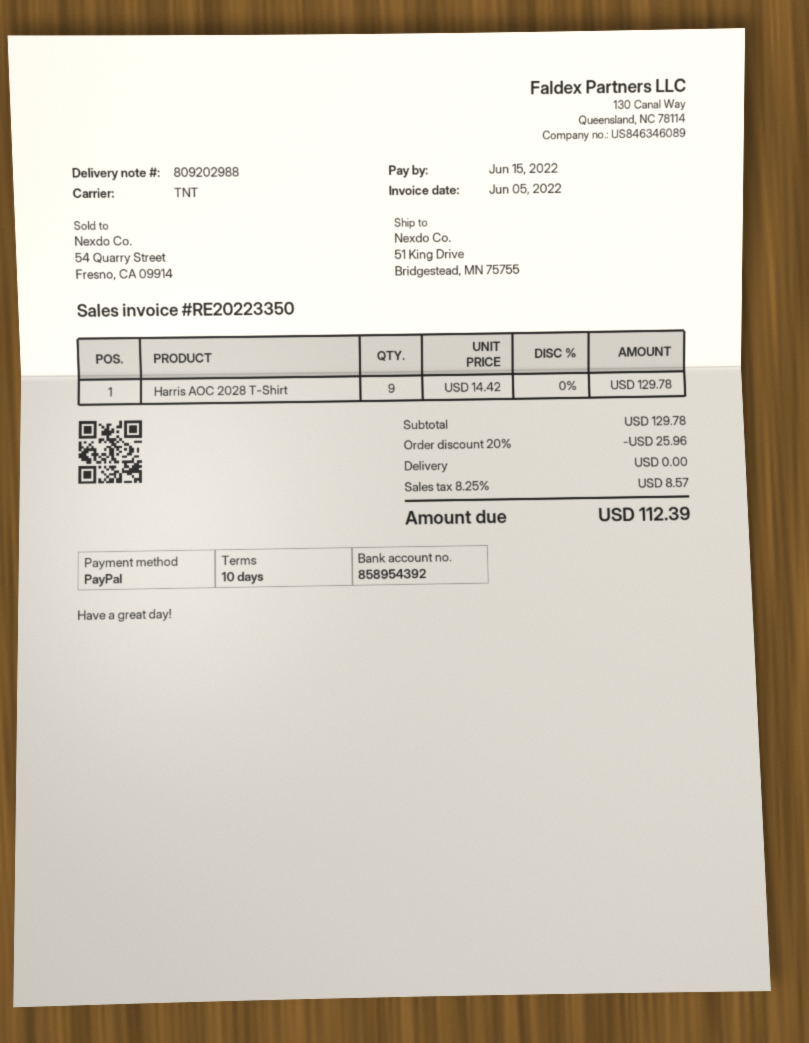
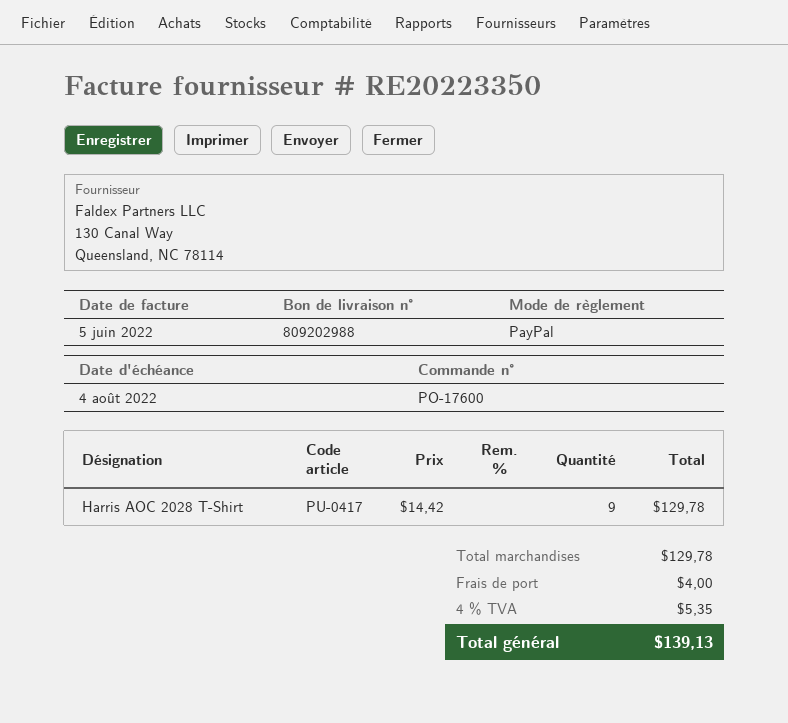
due date: 2022-06-15 -> 2022-08-04
discount: 20% = 25.96 -> none
shipping: 0.00 -> 4.00
tax: 8.25% = 8.57 -> 4% = 5.35
total: 112.39 -> 139.13

